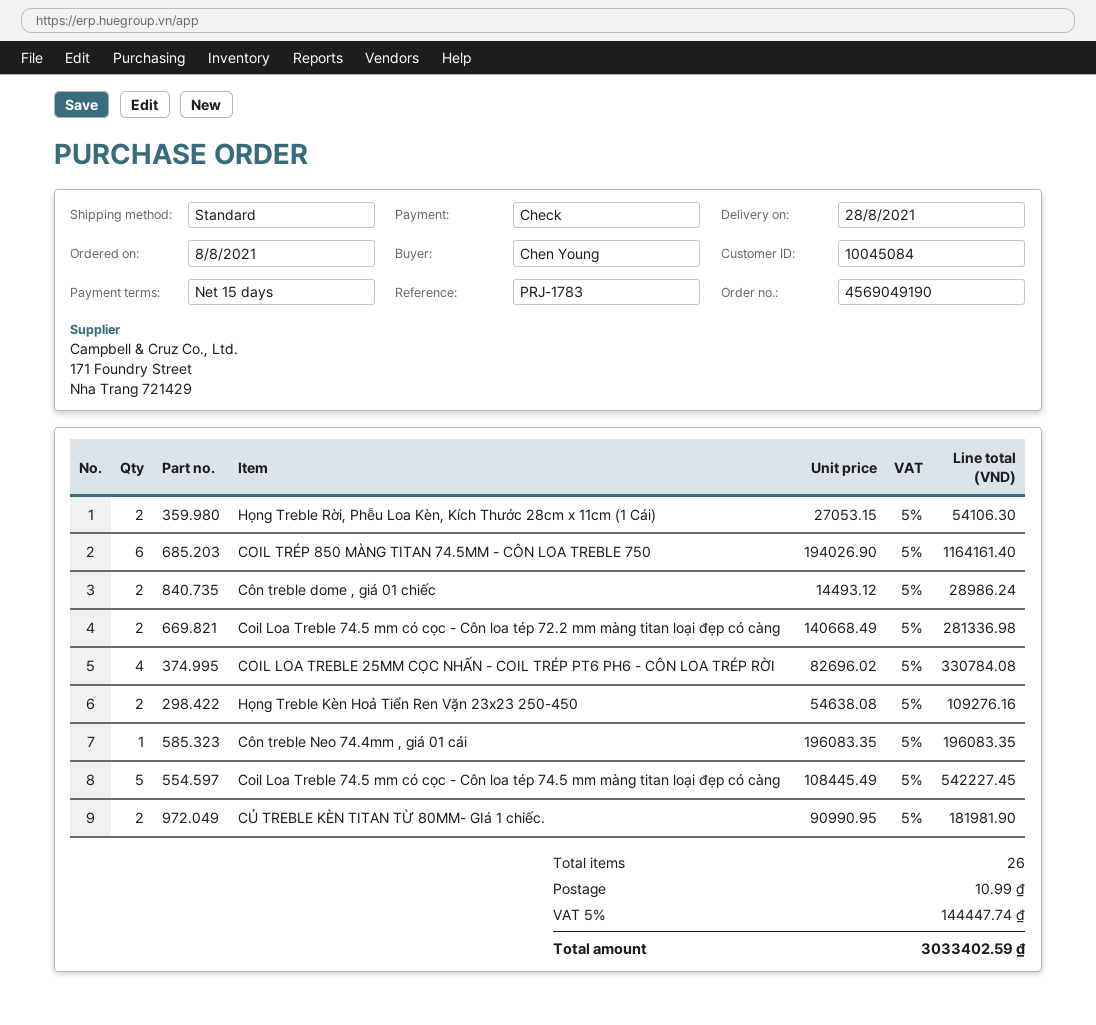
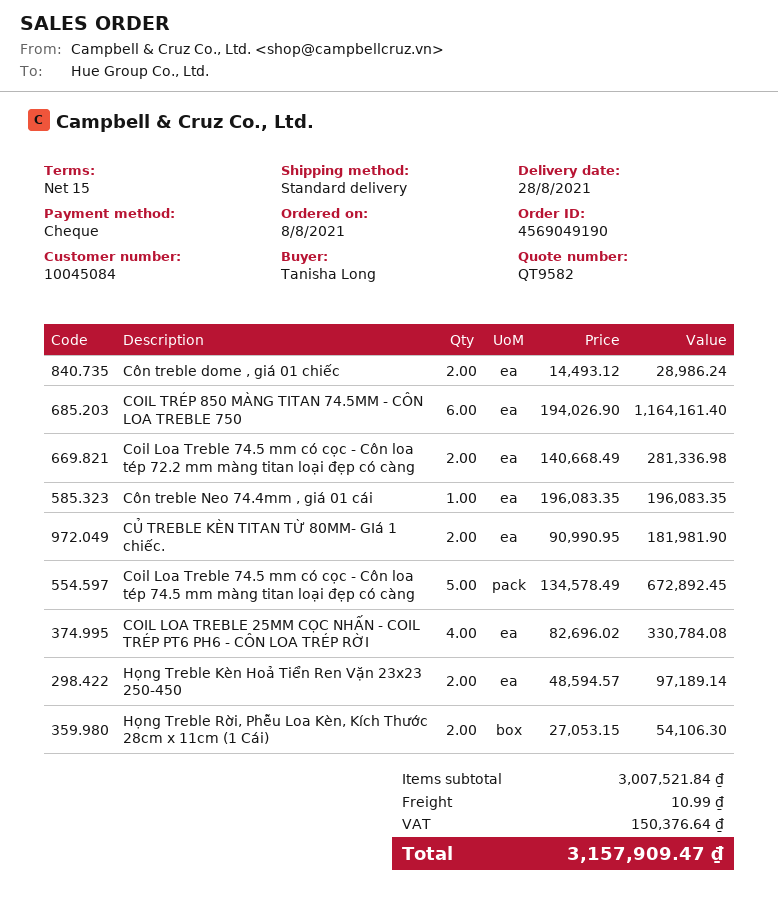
ordered by: Chen Young -> Tanisha Long
Họng Treble Kèn Hoả Tiển Ren Vặn 23x23 250-450: 2 x 54638.08 = 109276.16 -> 2 x 48594.57 = 97189.14
Coil Loa Treble 74.5 mm có cọc - Côn loa tép 74.5 mm màng titan loại đẹp có càng: 5 x 108445.49 = 542227.45 -> 5 x 134578.49 = 672892.45
tax: 144447.74 -> 150376.64
total: 3033402.59 -> 3157909.47

